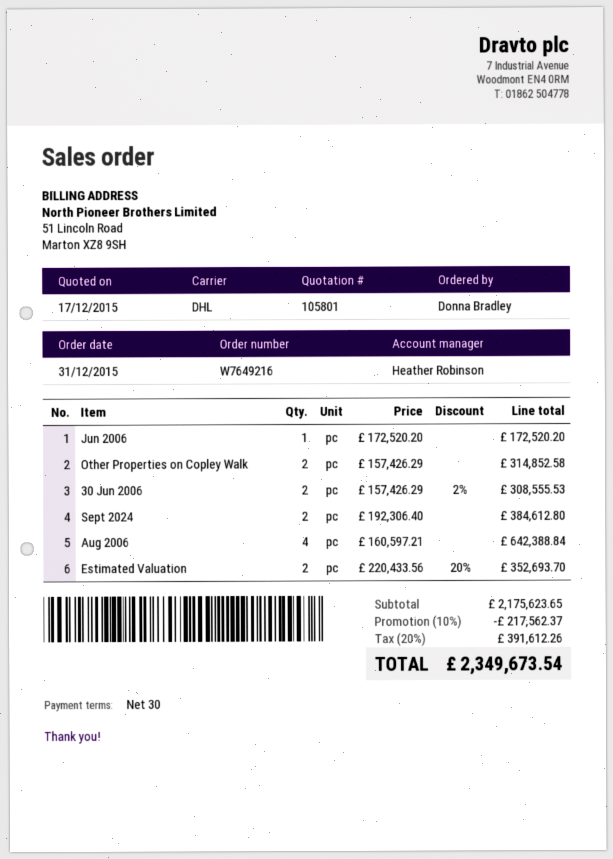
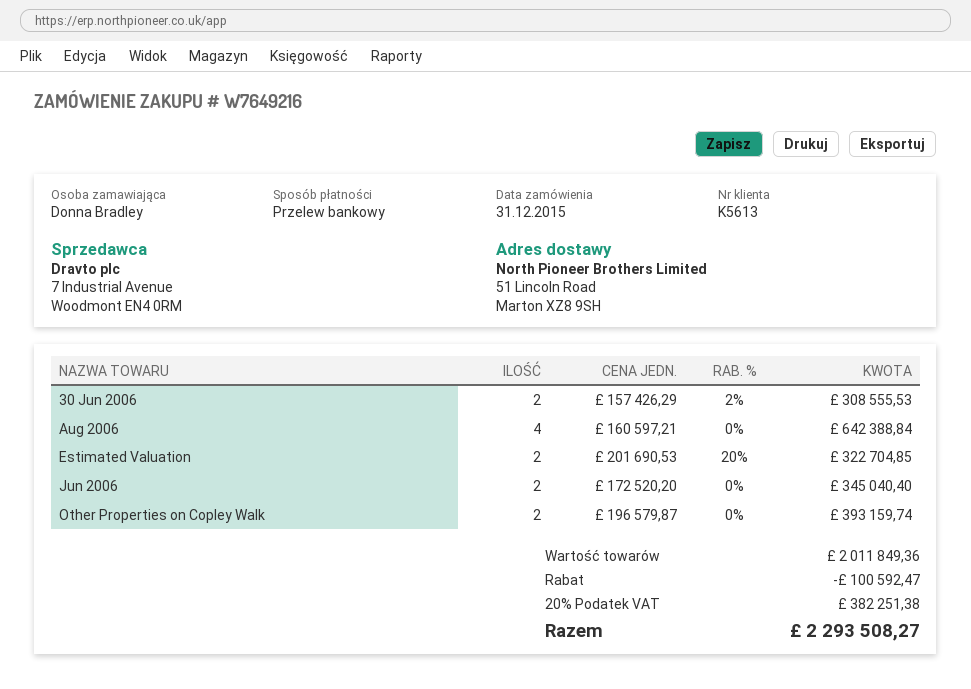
Jun 2006: 1 x 172520.20 = 172520.20 -> 2 x 172520.20 = 345040.40
Other Properties on Copley Walk: 2 x 157426.29 = 314852.58 -> 2 x 196579.87 = 393159.74
Sept 2024: 2 x 192306.40 = 384612.80 -> none
Estimated Valuation: 2 x 220433.56 - 20% = 352693.70 -> 2 x 201690.53 - 20% = 322704.85
subtotal: 2175623.65 -> 2011849.36
discount: 217562.37 -> 100592.47
tax: 20% = 391612.26 -> 20% = 382251.38
total: 2349673.54 -> 2293508.27

